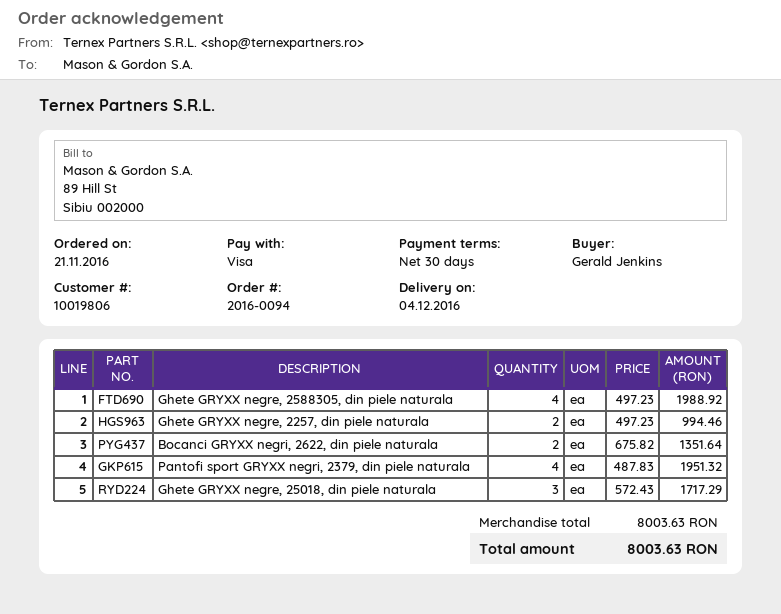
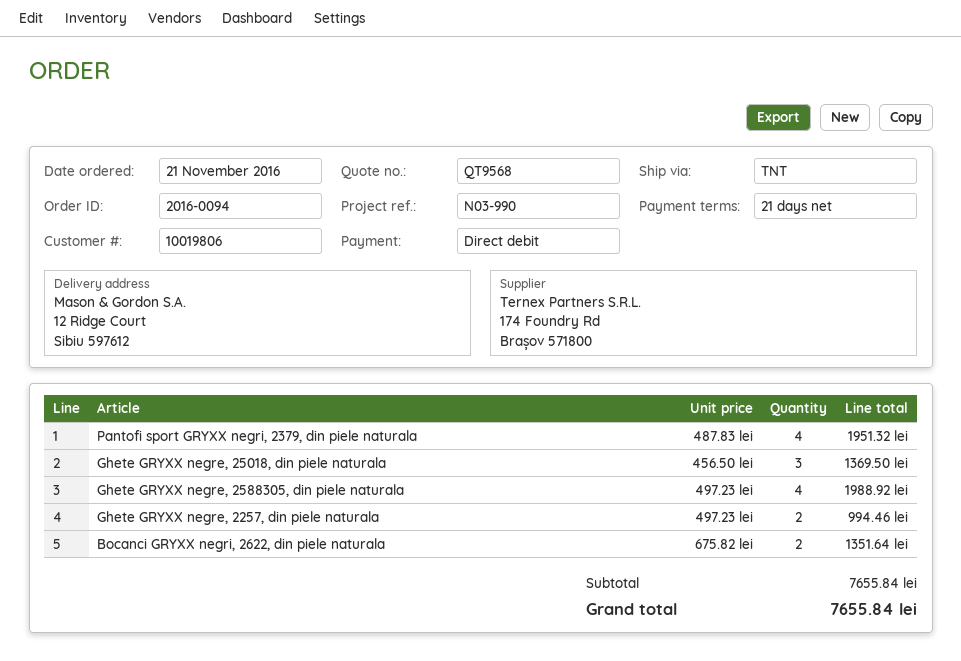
payment terms: 30 days -> 21 days
payment method: Visa -> direct debit
Ghete GRYXX negre, 25018, din piele naturala: 3 x 572.43 = 1717.29 -> 3 x 456.50 = 1369.50
subtotal: 8003.63 -> 7655.84
total: 8003.63 -> 7655.84

